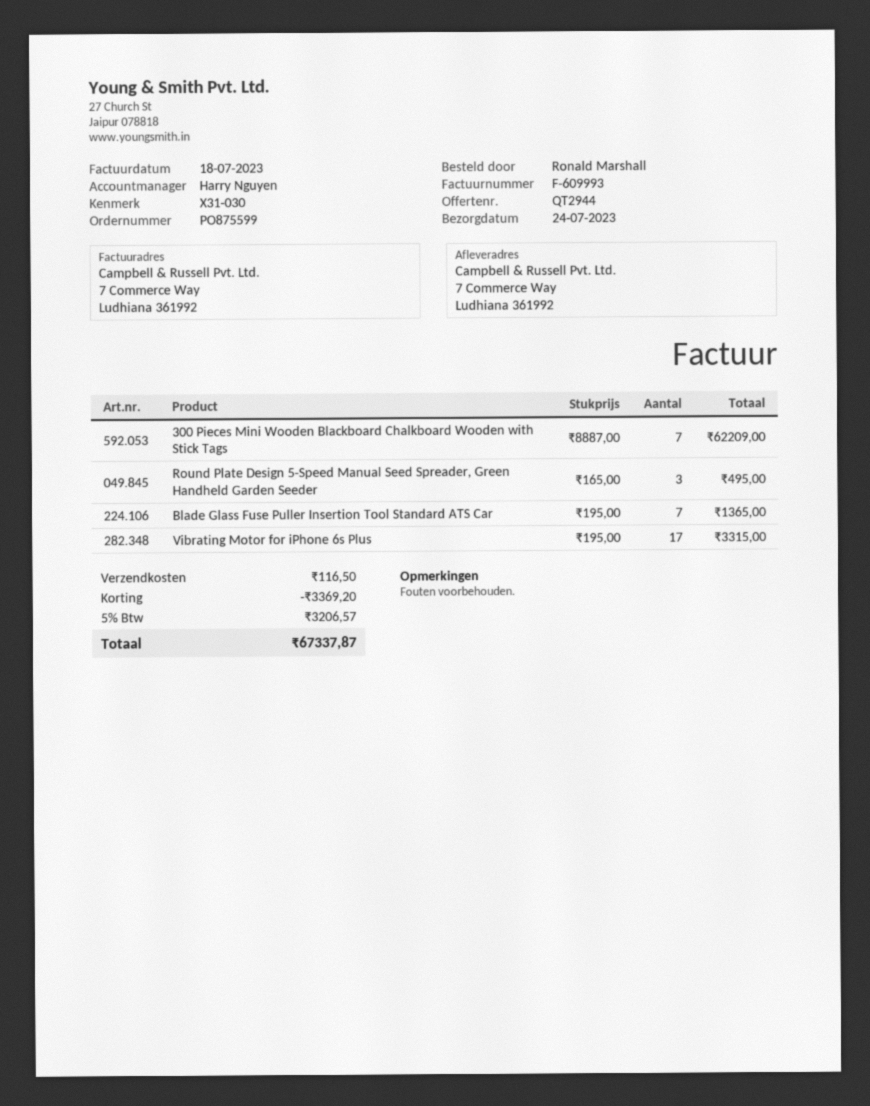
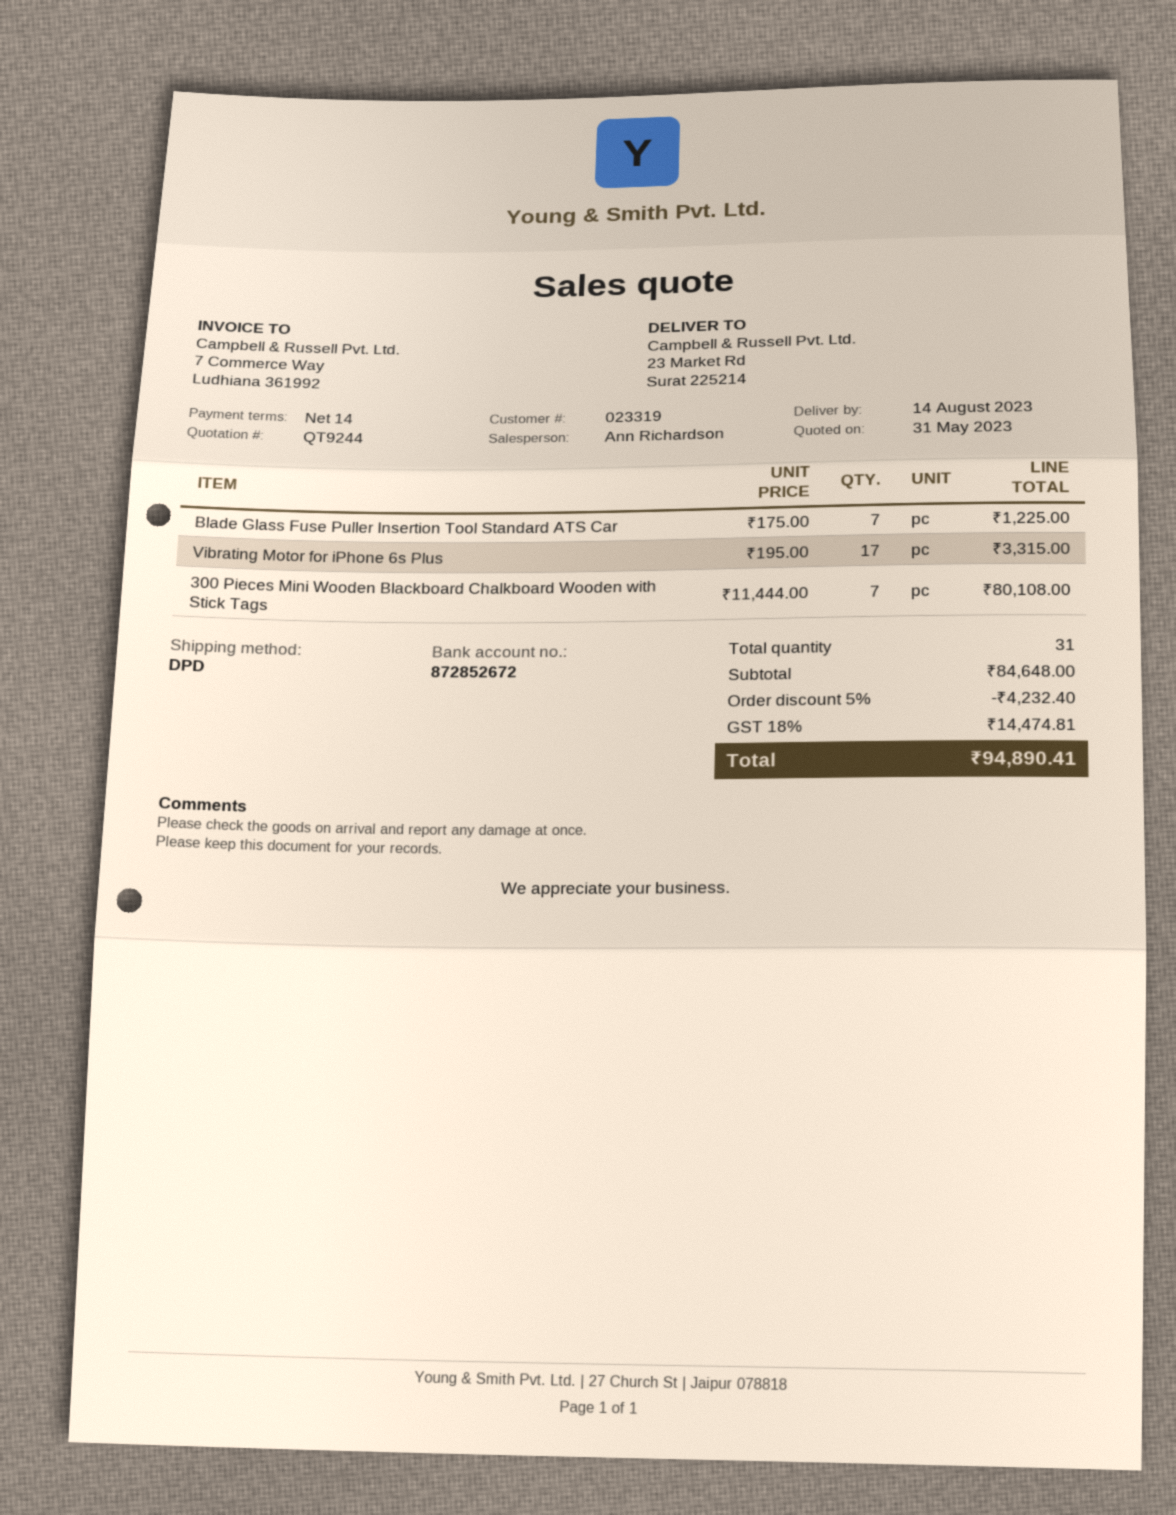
quote number: QT2944 -> QT9244
delivery date: 2023-07-24 -> 2023-08-14
sales rep: Harry Nguyen -> Ann Richardson
ship to: 7 Commerce Way, Ludhiana 361992 -> 23 Market Rd, Surat 225214
300 Pieces Mini Wooden Blackboard Chalkboard Wooden with Stick Tags: 7 x 8887.00 = 62209.00 -> 7 x 11444.00 = 80108.00
Round Plate Design 5-Speed Manual Seed Spreader, Green Handheld Garden Seeder: 3 x 165.00 = 495.00 -> none
Blade Glass Fuse Puller Insertion Tool Standard ATS Car: 7 x 195.00 = 1365.00 -> 7 x 175.00 = 1225.00
discount: 3369.20 -> 4232.40
shipping: 116.50 -> none
tax: 5% = 3206.57 -> 18% = 14474.81
total: 67337.87 -> 94890.41

